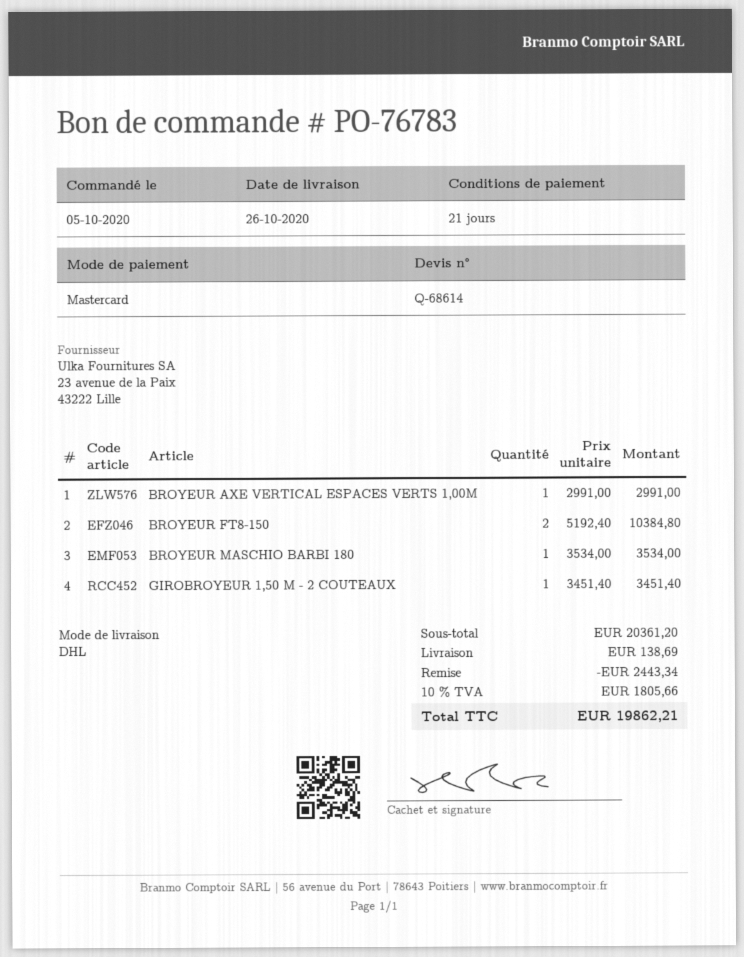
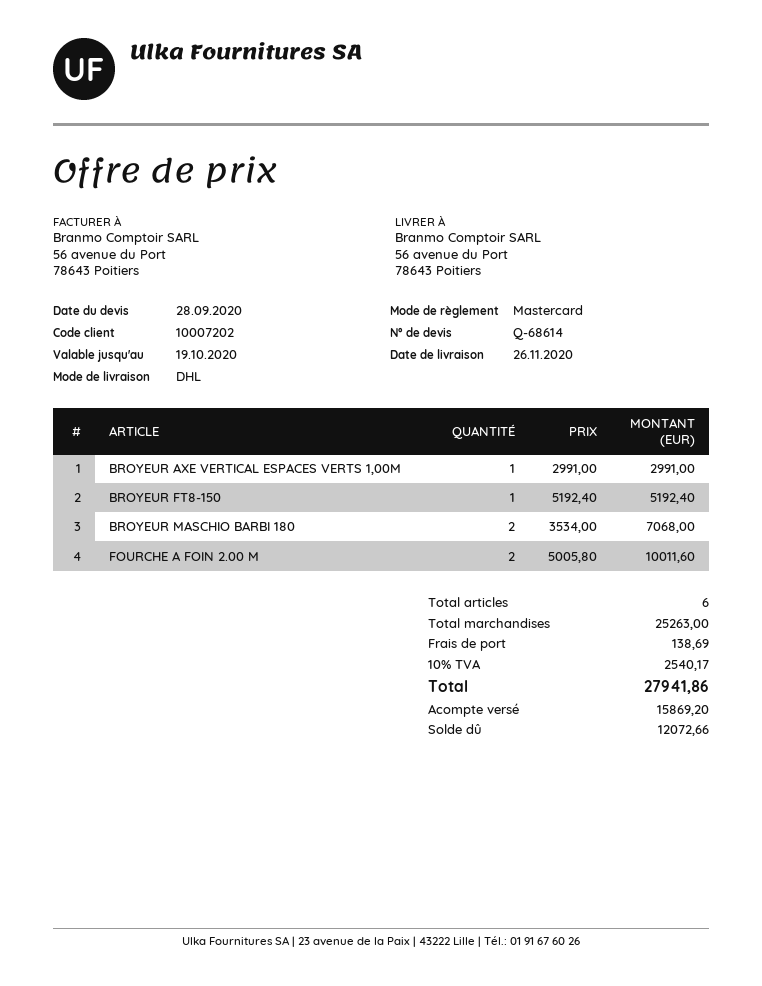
delivery date: 2020-10-26 -> 2020-11-26
BROYEUR FT8-150: 2 x 5192.40 = 10384.80 -> 1 x 5192.40 = 5192.40
BROYEUR MASCHIO BARBI 180: 1 x 3534.00 = 3534.00 -> 2 x 3534.00 = 7068.00
GIROBROYEUR 1,50 M - 2 COUTEAUX: 1 x 3451.40 = 3451.40 -> none
FOURCHE A FOIN 2.00 M: none -> 2 x 5005.80 = 10011.60
subtotal: 20361.20 -> 25263.00
discount: 2443.34 -> none
tax: 10% = 1805.66 -> 10% = 2540.17
total: 19862.21 -> 27941.86

